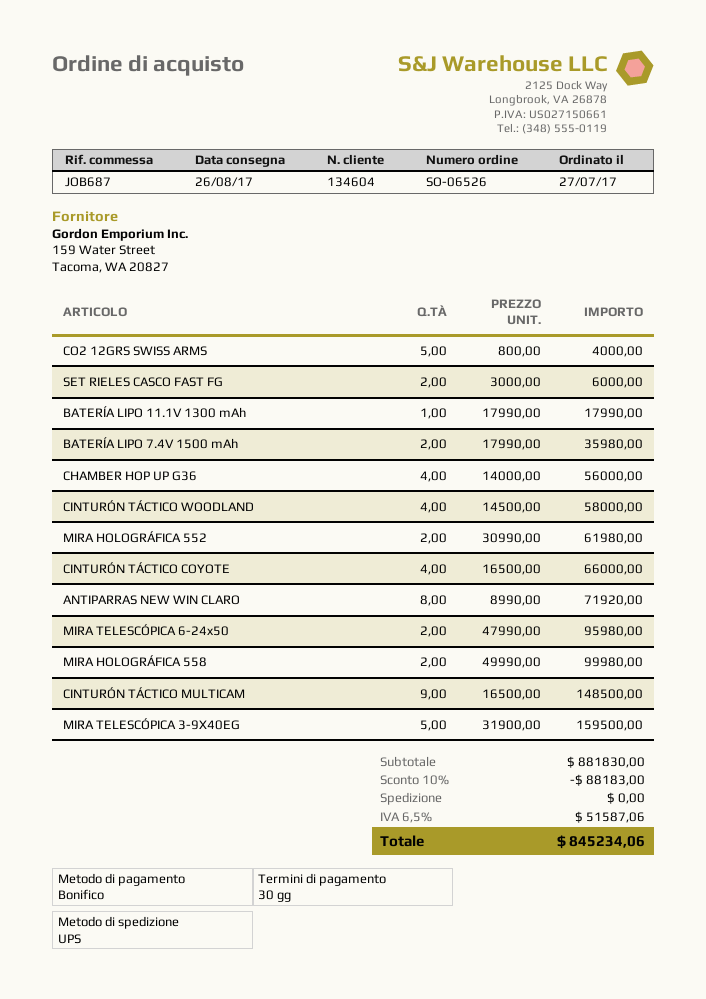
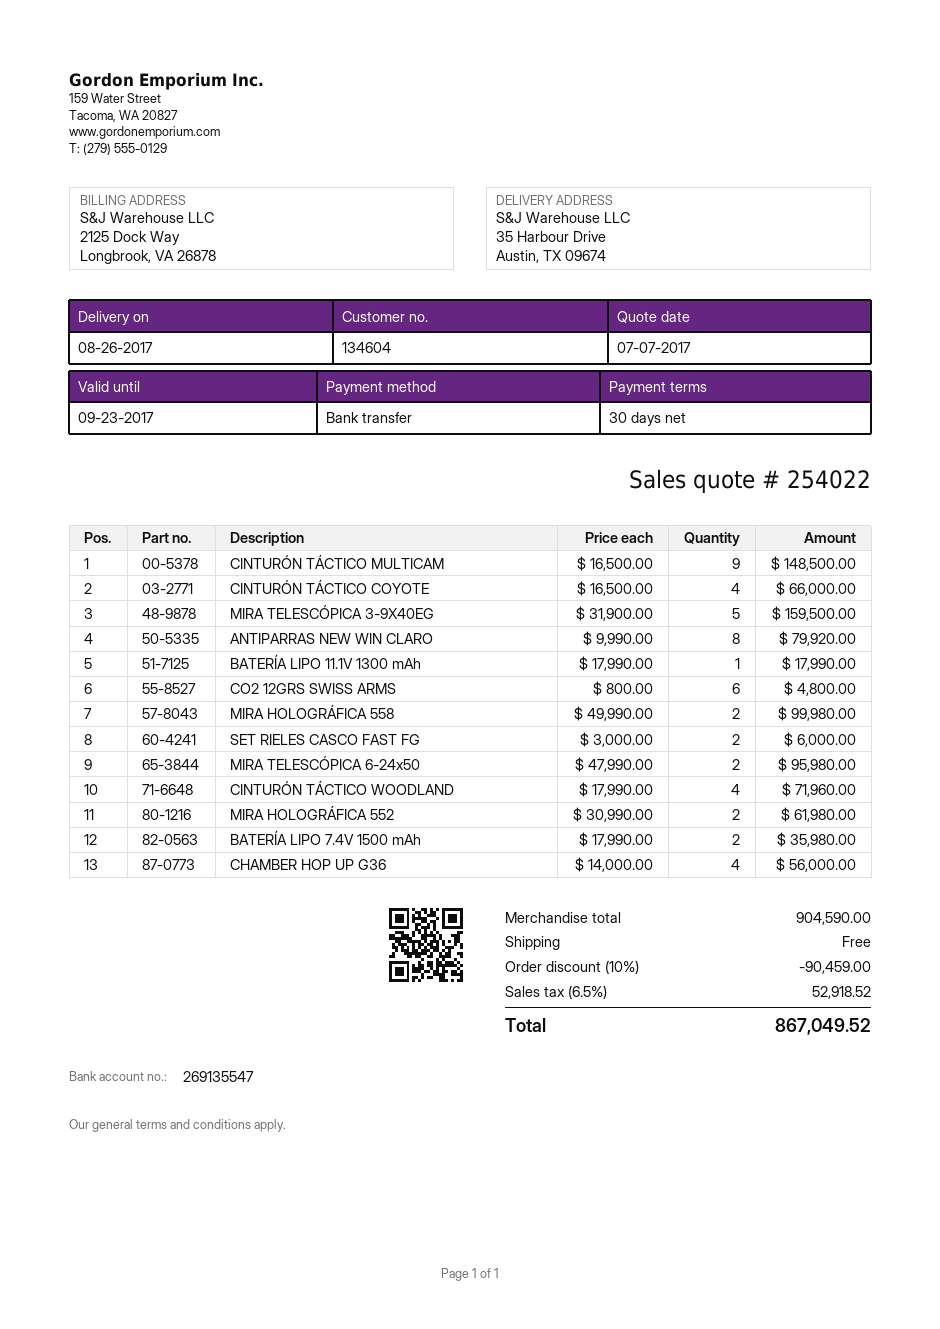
CO2 12GRS SWISS ARMS: 5 x 800.00 = 4000.00 -> 6 x 800.00 = 4800.00
CINTURÓN TÁCTICO WOODLAND: 4 x 14500.00 = 58000.00 -> 4 x 17990.00 = 71960.00
ANTIPARRAS NEW WIN CLARO: 8 x 8990.00 = 71920.00 -> 8 x 9990.00 = 79920.00
subtotal: 881830.00 -> 904590.00
discount: 10% = 88183.00 -> 10% = 90459.00
tax: 6.5% = 51587.06 -> 6.5% = 52918.52
total: 845234.06 -> 867049.52

